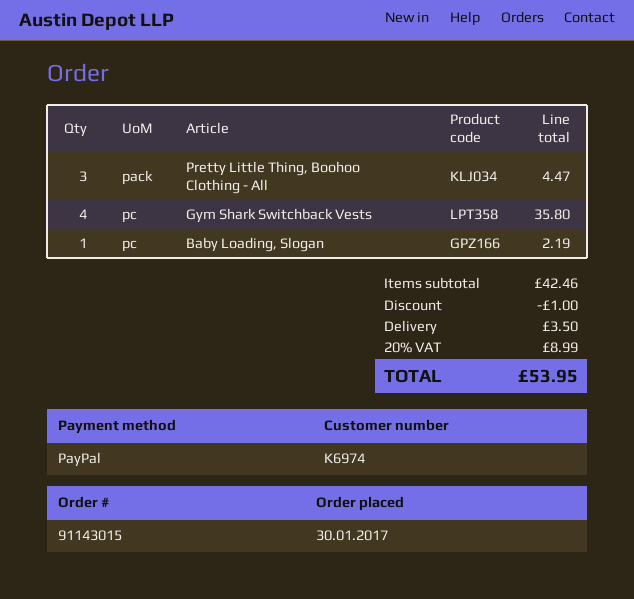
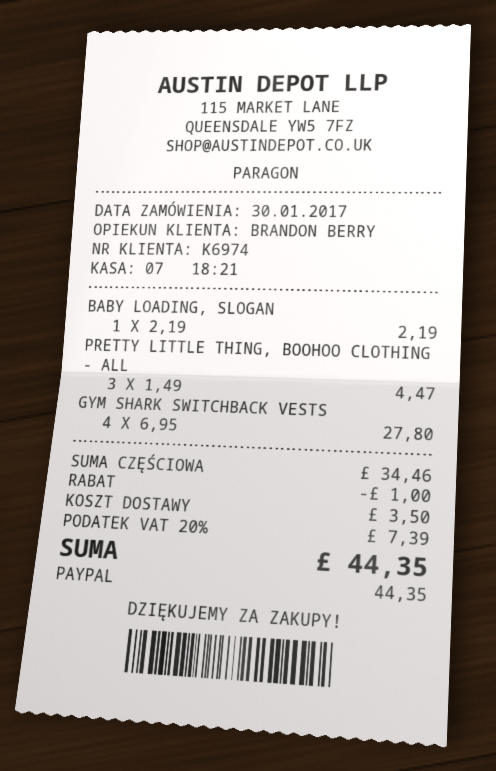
Gym Shark Switchback Vests: 4 for 35.80 -> 4 for 27.80
subtotal: 42.46 -> 34.46
tax: 20% = 8.99 -> 20% = 7.39
total: 53.95 -> 44.35

